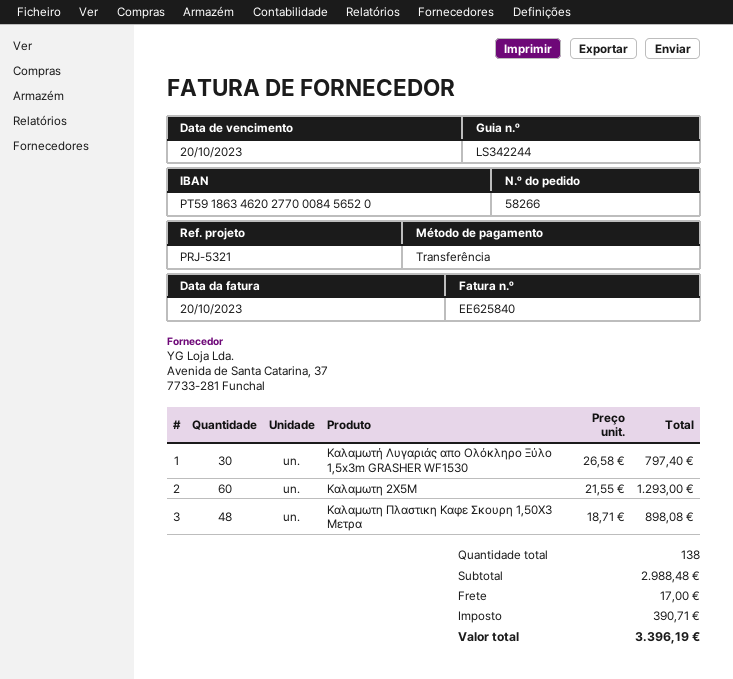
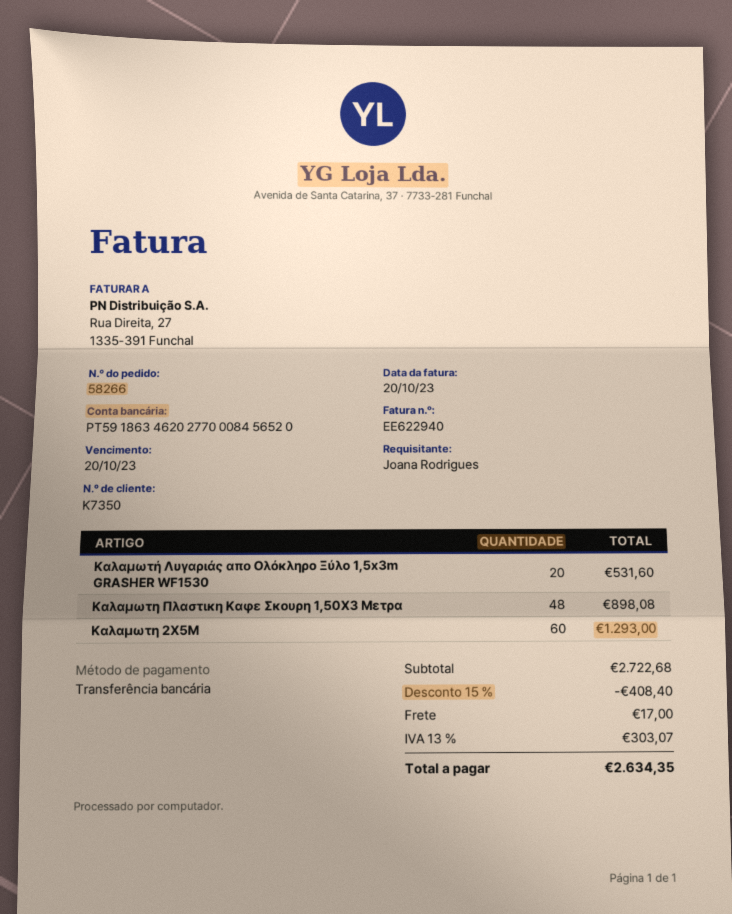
invoice number: EE625840 -> EE622940
Καλαμωτή Λυγαριάς απο Ολόκληρο Ξύλο 1,5x3m GRASHER WF1530: 30 for 797.40 -> 20 for 531.60
subtotal: 2988.48 -> 2722.68
discount: none -> 15% = 408.40
tax: 390.71 -> 303.07
total: 3396.19 -> 2634.35

